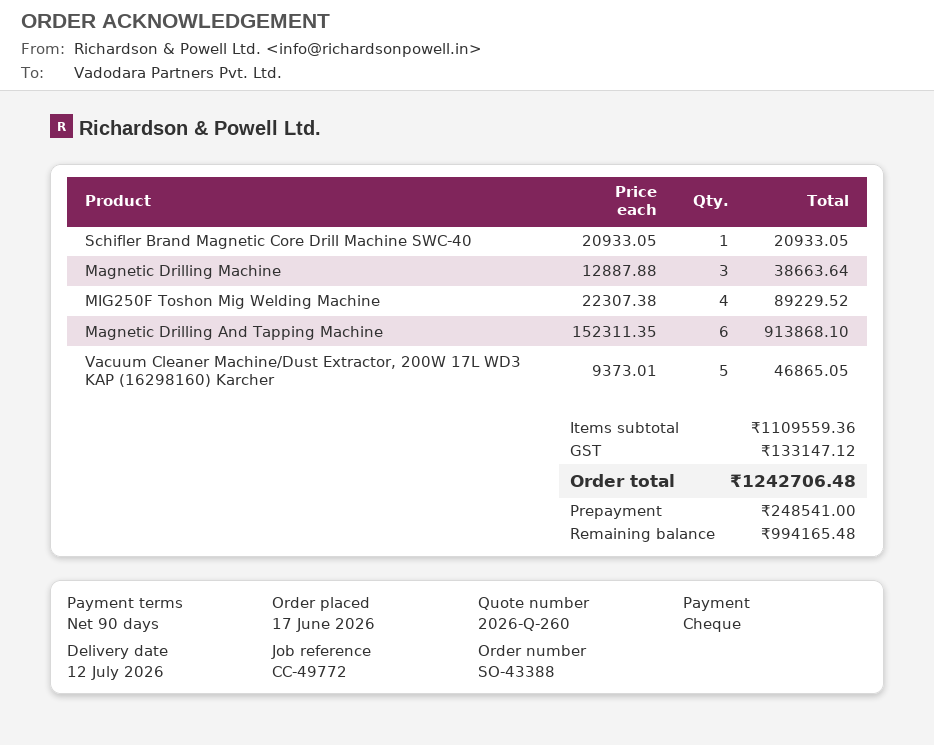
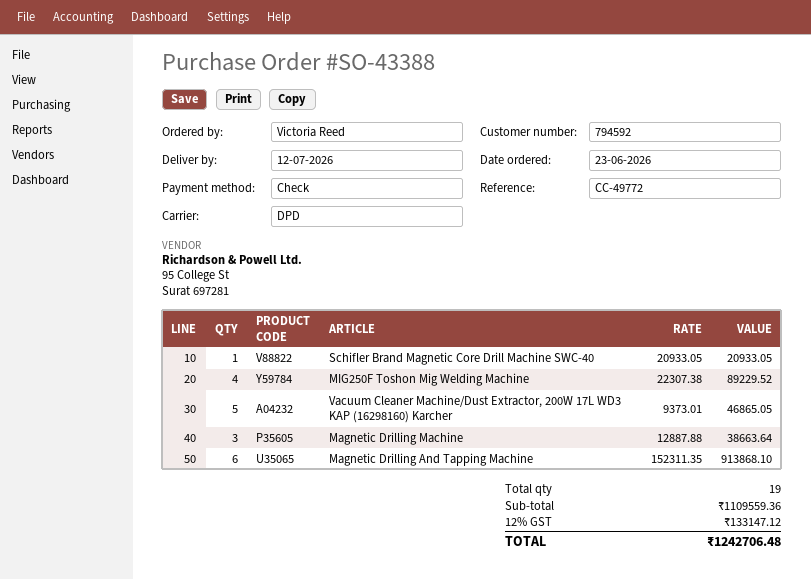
order date: 2026-06-17 -> 2026-06-23

